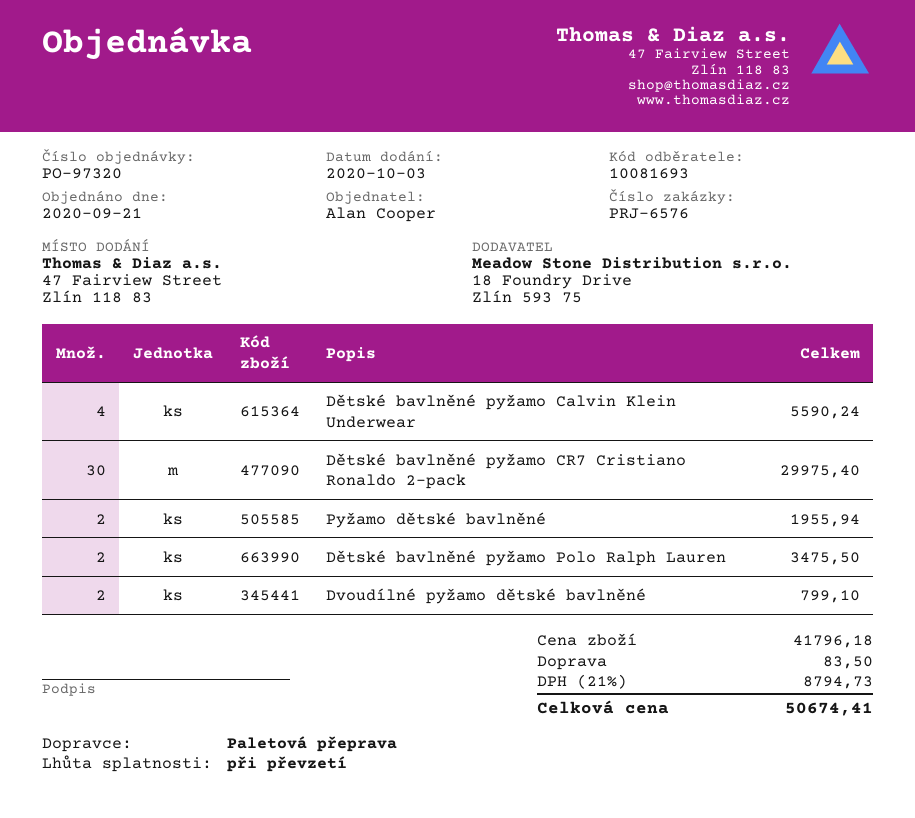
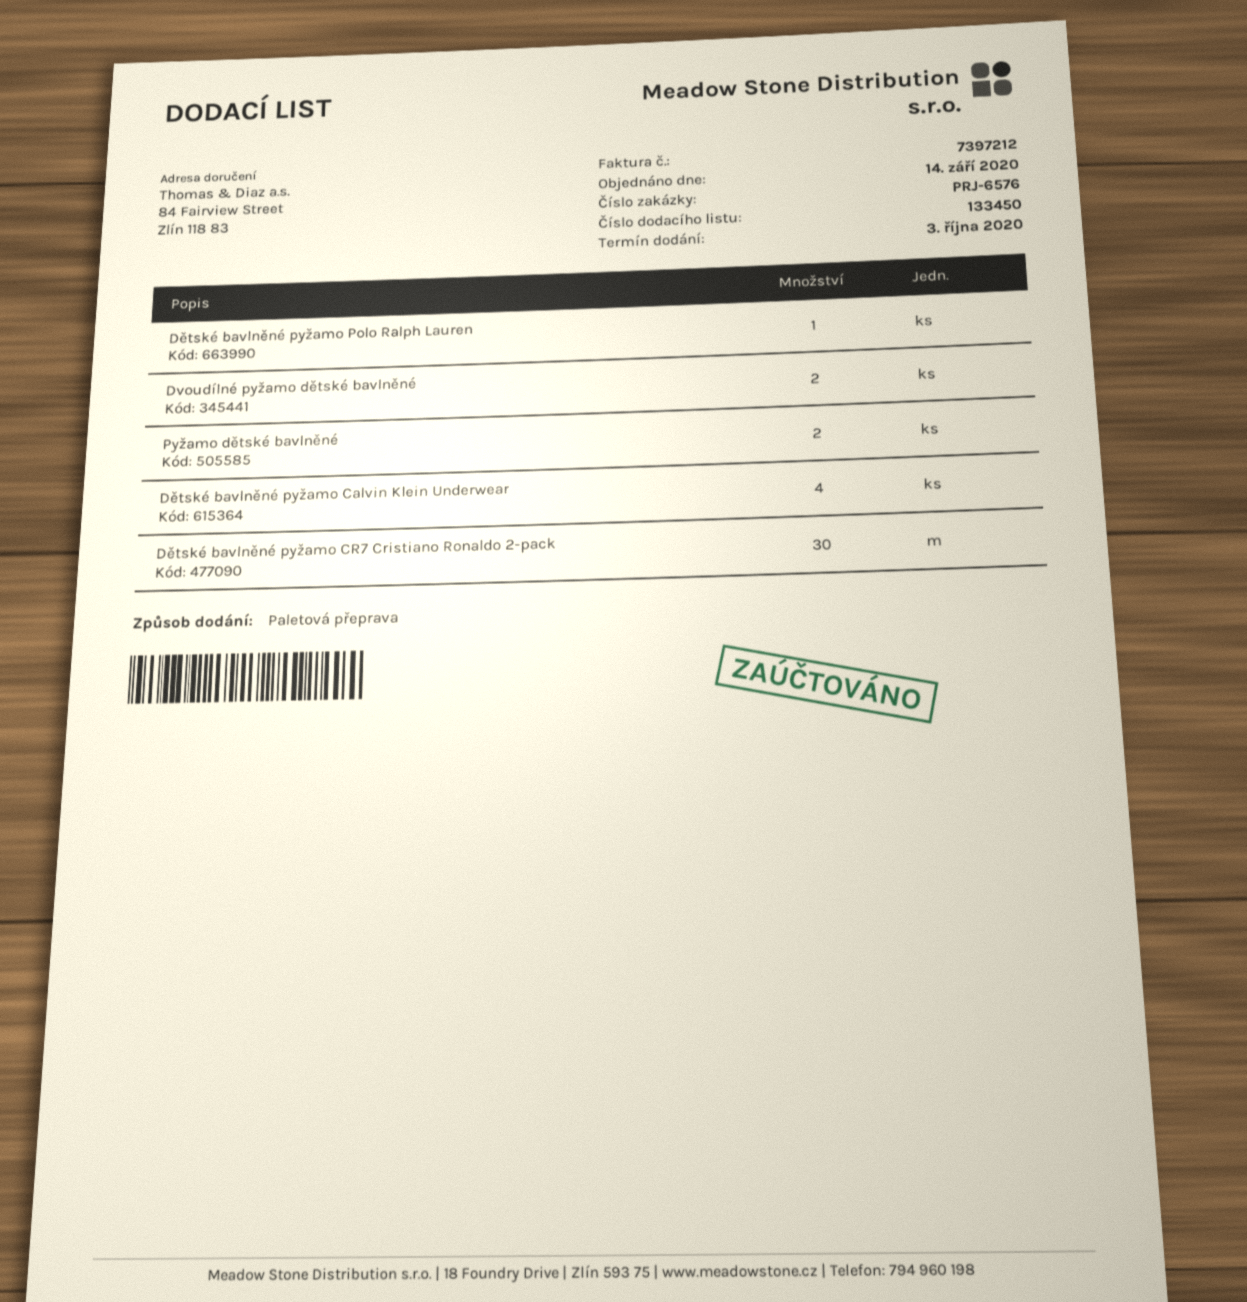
order date: 2020-09-21 -> 2020-09-14
ship to: 47 Fairview Street, Zlín 118 83 -> 84 Fairview Street, Zlín 118 83
Dětské bavlněné pyžamo Polo Ralph Lauren: 2 -> 1

